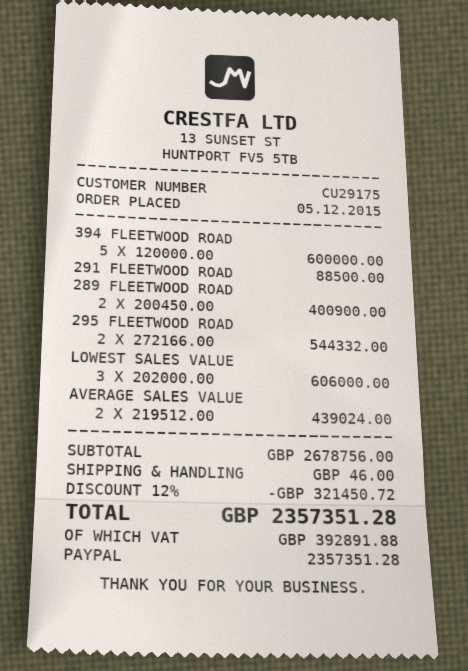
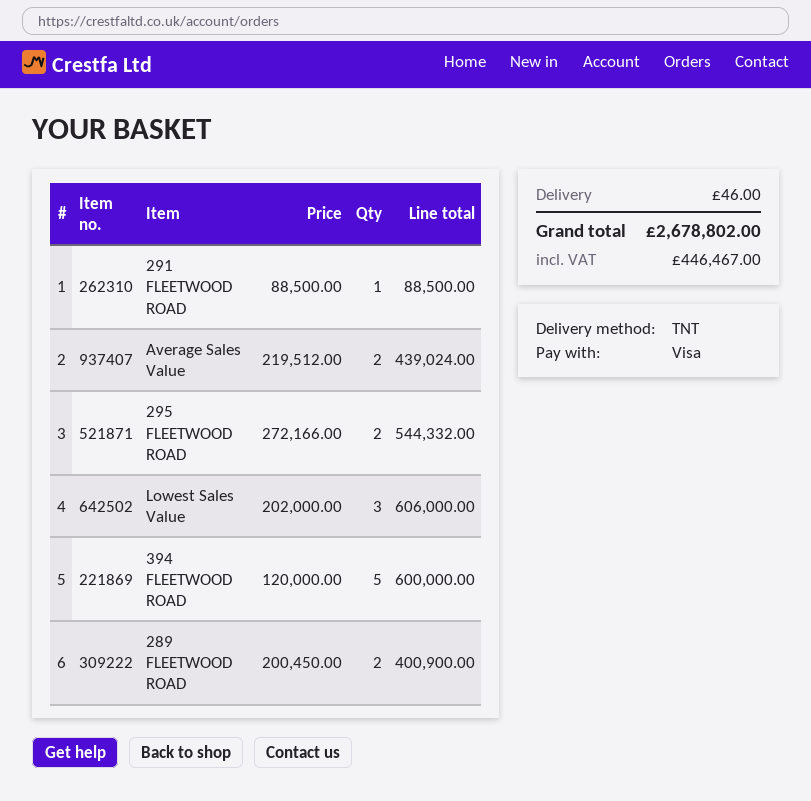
payment method: PayPal -> Visa
discount: 12% = 321450.72 -> none
tax: 392891.88 -> 446467.00
total: 2357351.28 -> 2678802.00

